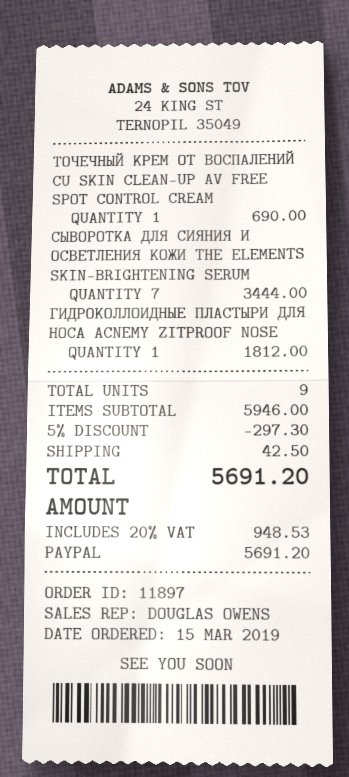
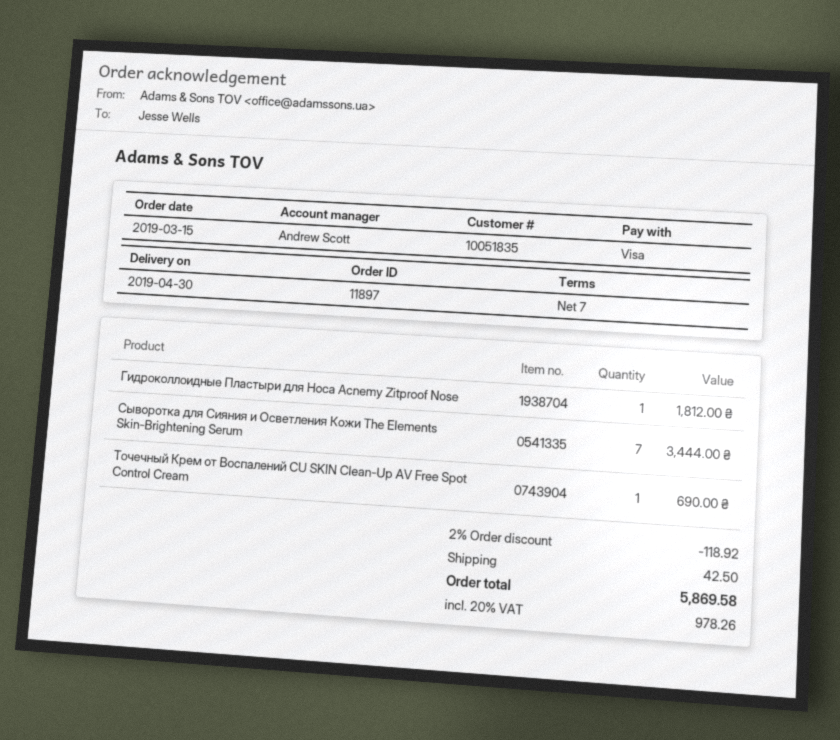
sales rep: DOUGLAS OWENS -> Andrew Scott
payment method: PayPal -> Visa
discount: 5% = 297.30 -> 2% = 118.92
tax: 20% = 948.53 -> 20% = 978.26
total: 5691.20 -> 5869.58

